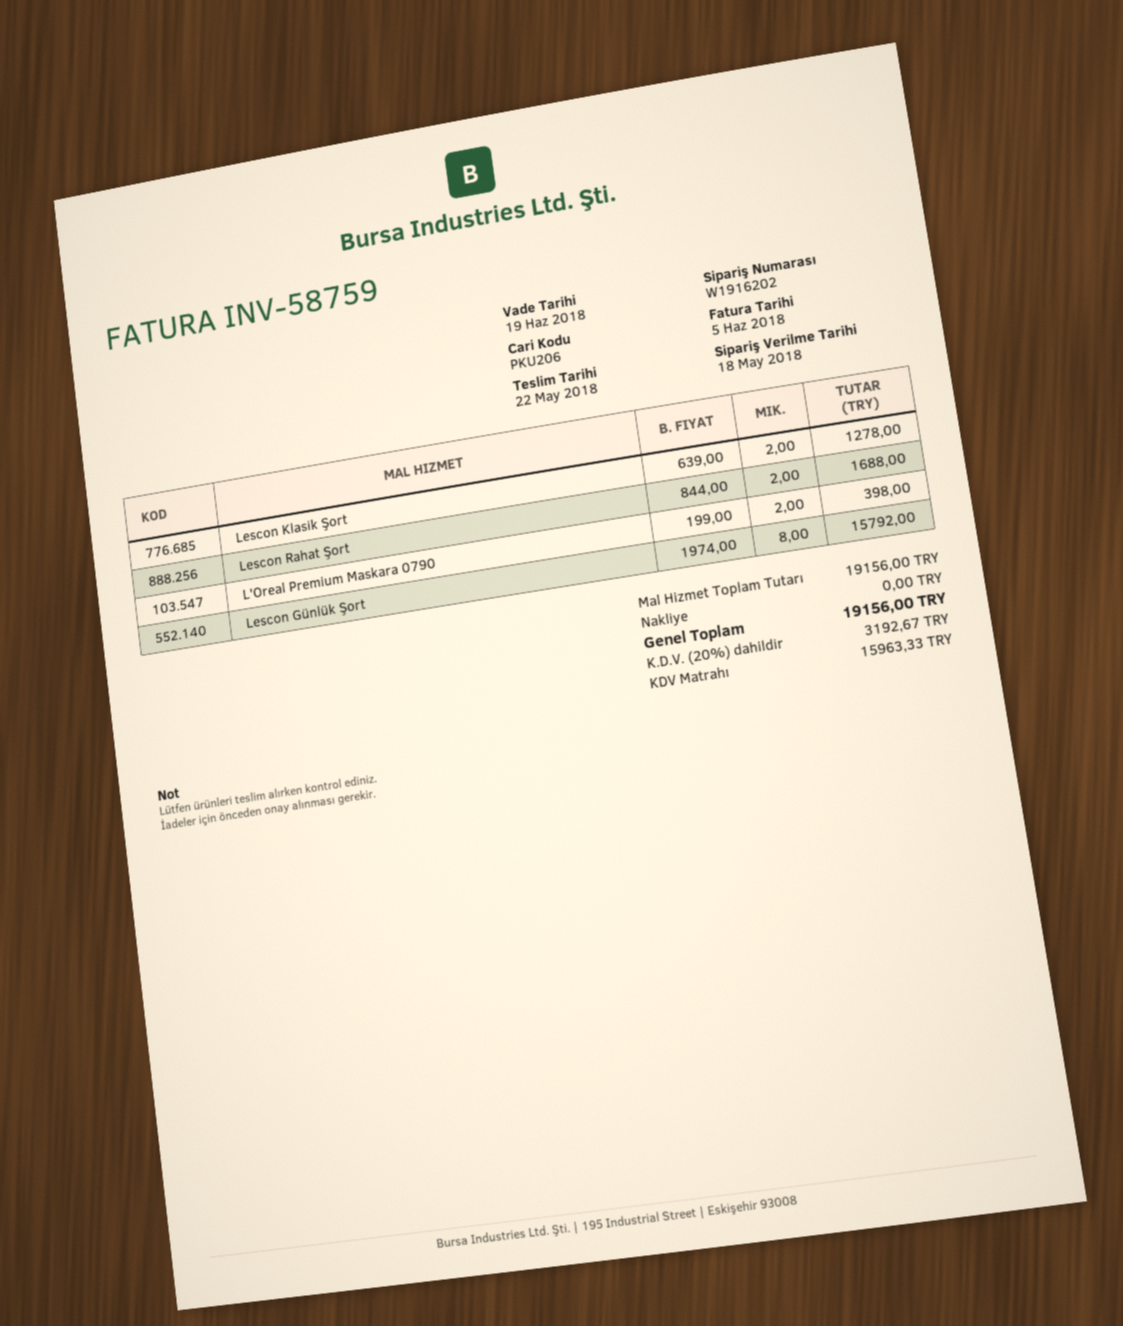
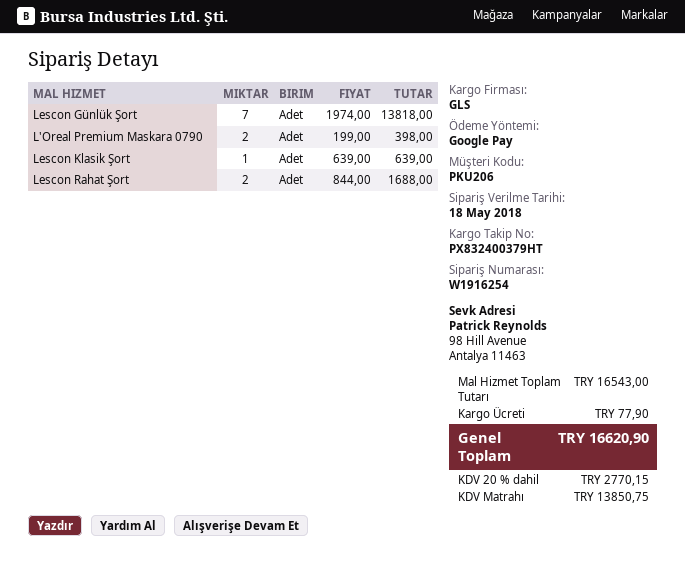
order number: W1916202 -> W1916254
Lescon Klasik Şort: 2 x 639.00 = 1278.00 -> 1 x 639.00 = 639.00
Lescon Günlük Şort: 8 x 1974.00 = 15792.00 -> 7 x 1974.00 = 13818.00
subtotal: 19156.00 -> 16543.00
shipping: 0.00 -> 77.90
net: 15963.33 -> 13850.75
tax: 20% = 3192.67 -> 20% = 2770.15
total: 19156.00 -> 16620.90

